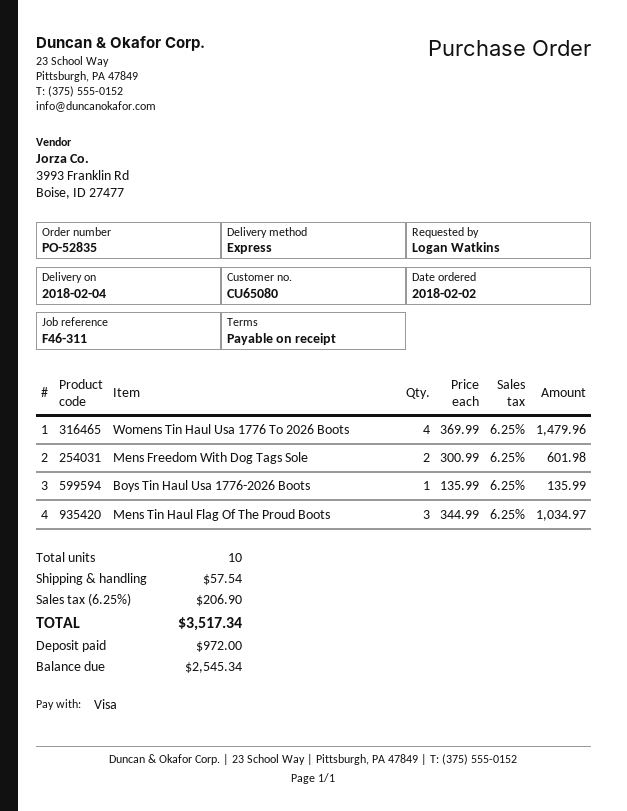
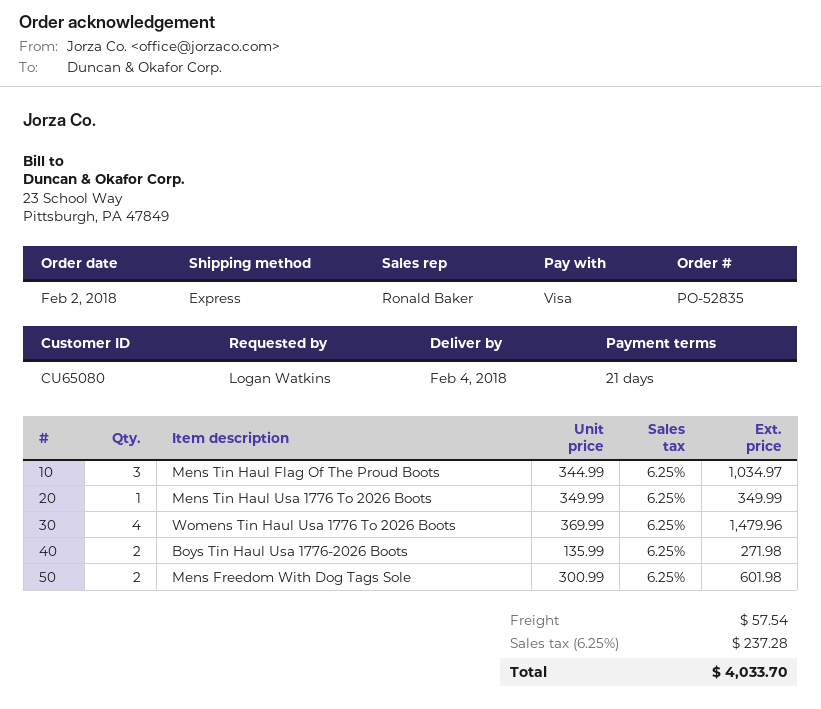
payment terms: on receipt -> 21 days
Boys Tin Haul Usa 1776-2026 Boots: 1 x 135.99 = 135.99 -> 2 x 135.99 = 271.98
Mens Tin Haul Usa 1776 To 2026 Boots: none -> 1 x 349.99 = 349.99
tax: 6.25% = 206.90 -> 6.25% = 237.28
total: 3517.34 -> 4033.70

